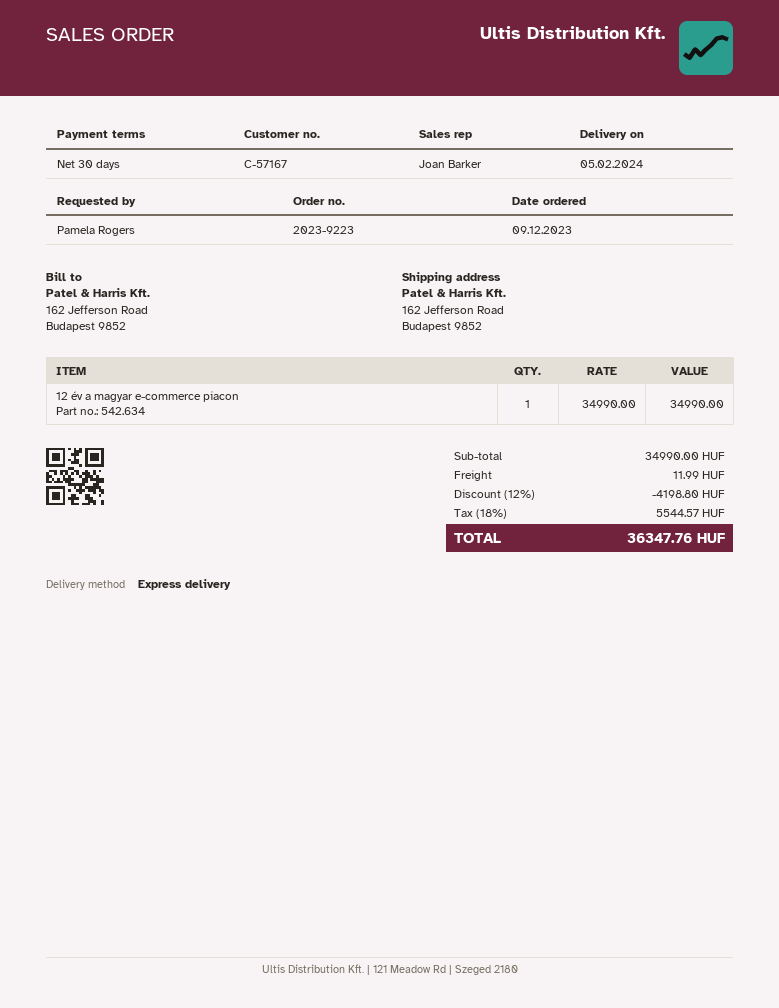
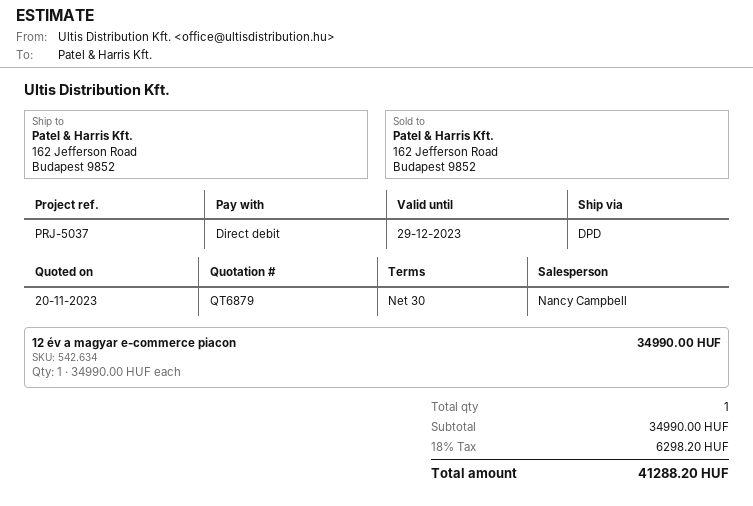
sales rep: Joan Barker -> Nancy Campbell
shipping method: express -> DPD
discount: 12% = 4198.80 -> none
shipping: 11.99 -> none
tax: 18% = 5544.57 -> 18% = 6298.20
total: 36347.76 -> 41288.20

